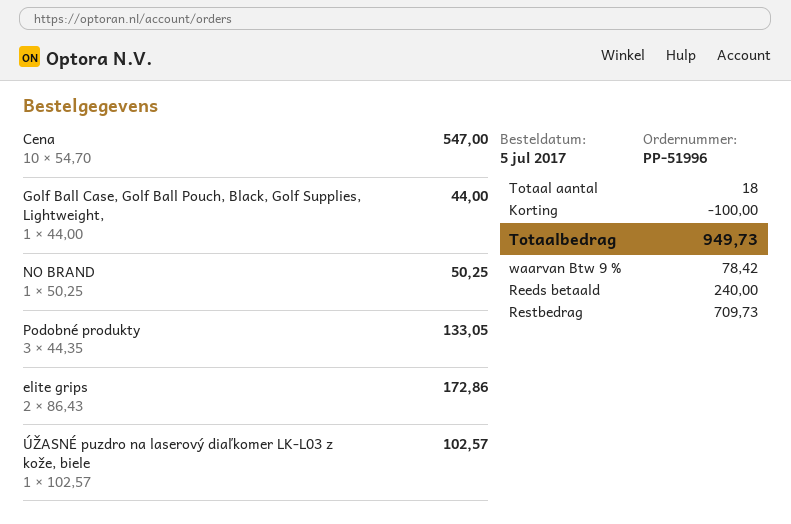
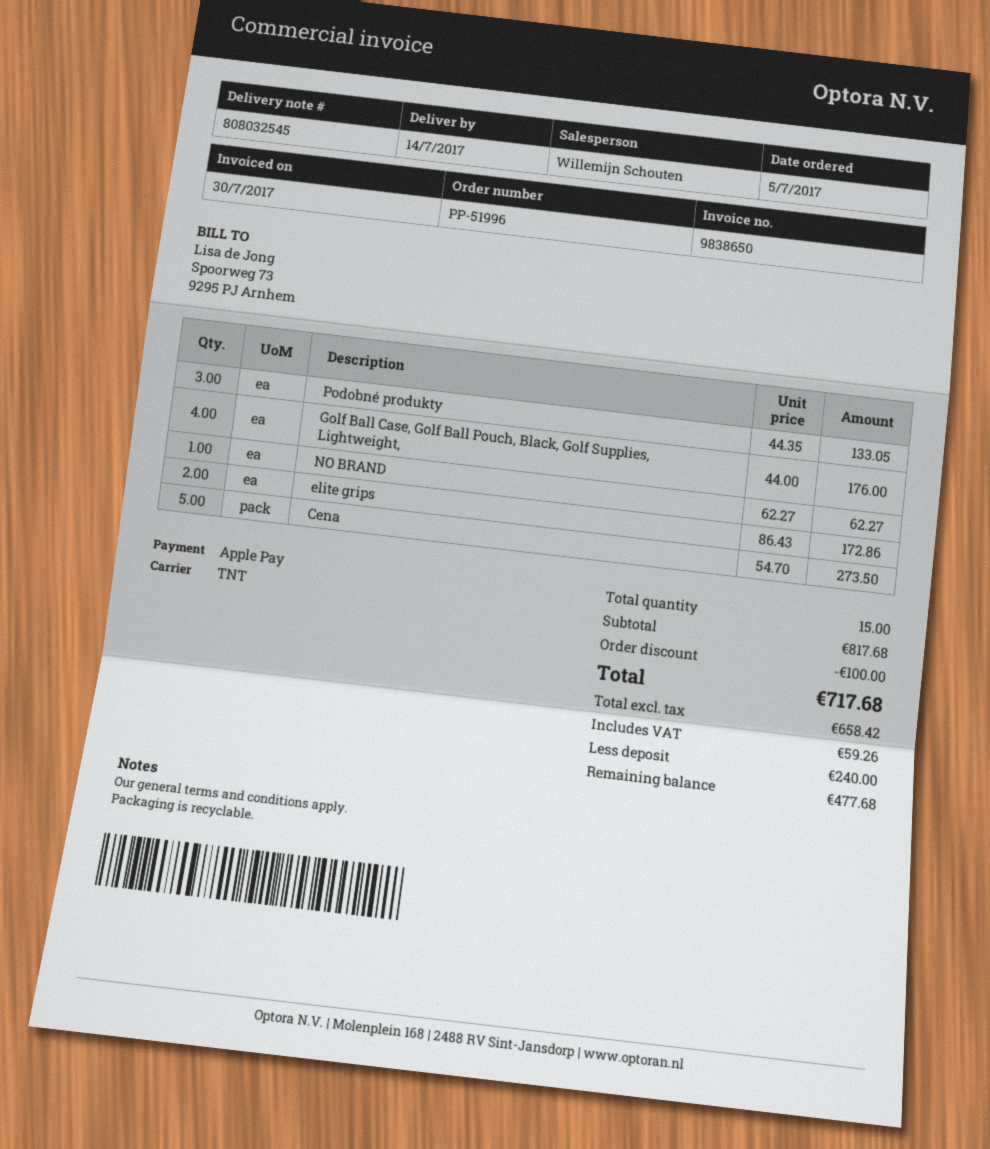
Cena: 10 x 54.70 = 547.00 -> 5 x 54.70 = 273.50
Golf Ball Case, Golf Ball Pouch, Black, Golf Supplies, Lightweight,: 1 x 44.00 = 44.00 -> 4 x 44.00 = 176.00
NO BRAND: 1 x 50.25 = 50.25 -> 1 x 62.27 = 62.27
ÚŽASNÉ puzdro na laserový diaľkomer LK-L03 z kože, biele: 1 x 102.57 = 102.57 -> none
total quantity: 18 -> 15
tax: 78.42 -> 59.26
total: 949.73 -> 717.68
balance: 709.73 -> 477.68

